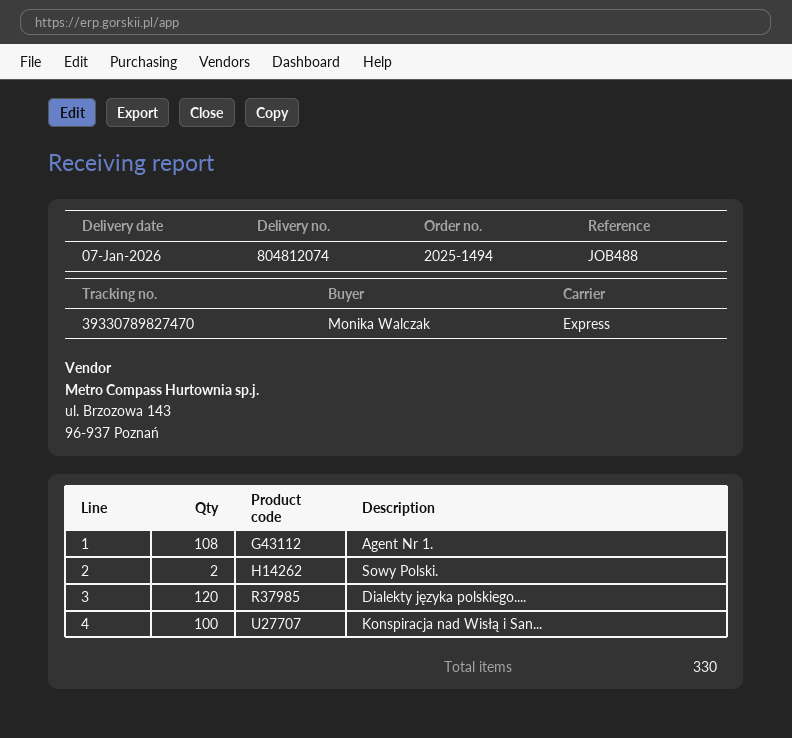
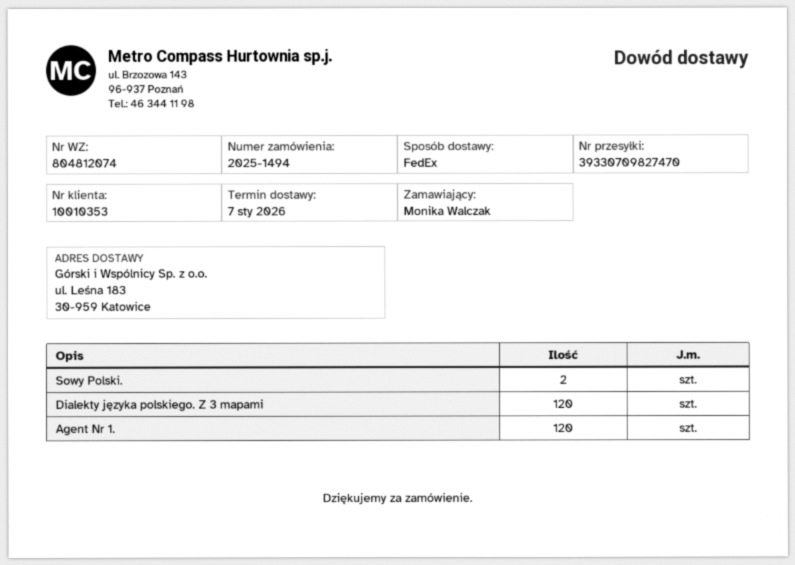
shipping method: express -> FedEx
tracking number: 39330789827470 -> 39330709827470
Agent Nr 1.: 108 -> 120
Konspiracja nad Wisłą i San...: 100 -> none

